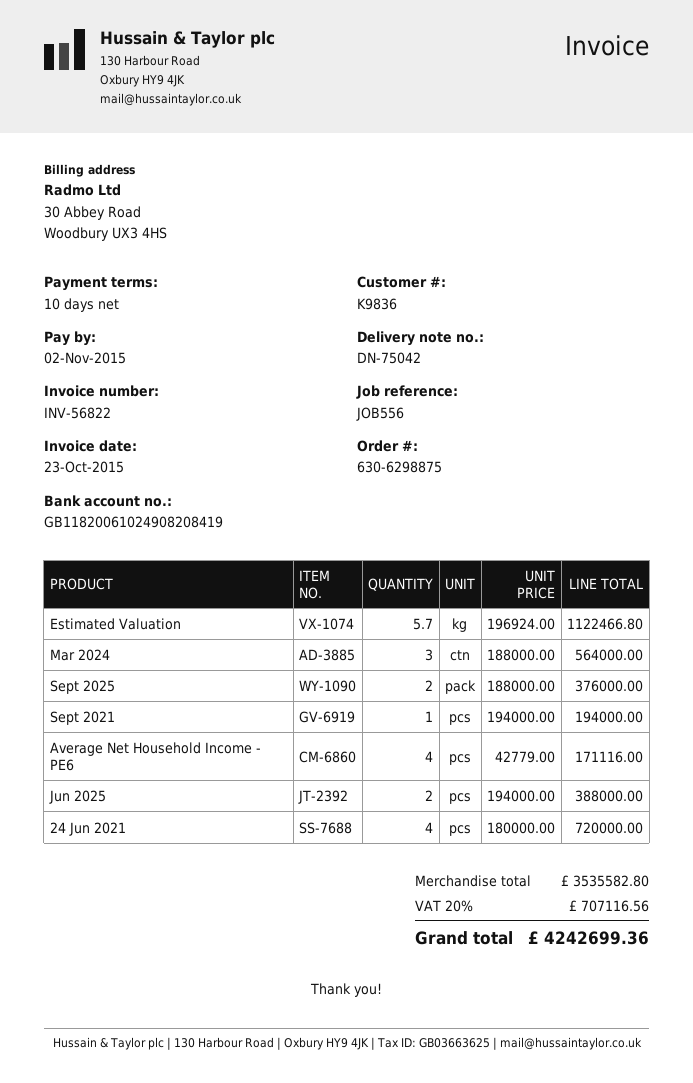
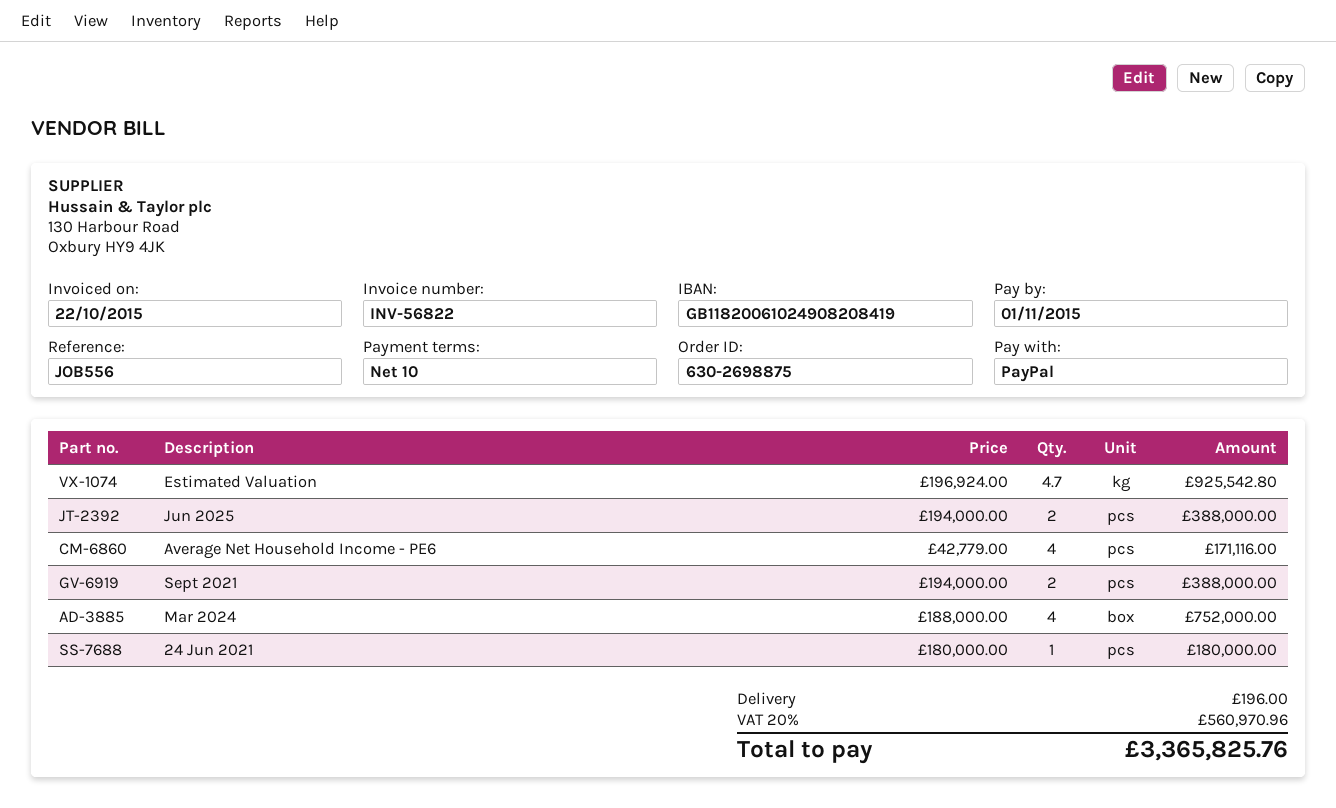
order number: 630-6298875 -> 630-2698875
invoice date: 2015-10-23 -> 2015-10-22
due date: 2015-11-02 -> 2015-11-01
Estimated Valuation: 5.7 x 196924.00 = 1122466.80 -> 4.7 x 196924.00 = 925542.80
Mar 2024: 3 x 188000.00 = 564000.00 -> 4 x 188000.00 = 752000.00
Sept 2025: 2 x 188000.00 = 376000.00 -> none
Sept 2021: 1 x 194000.00 = 194000.00 -> 2 x 194000.00 = 388000.00
24 Jun 2021: 4 x 180000.00 = 720000.00 -> 1 x 180000.00 = 180000.00
shipping: none -> 196.00
tax: 20% = 707116.56 -> 20% = 560970.96
total: 4242699.36 -> 3365825.76

